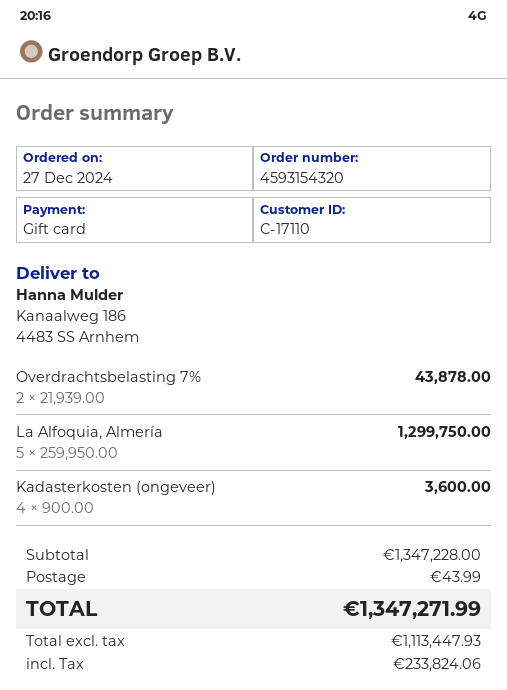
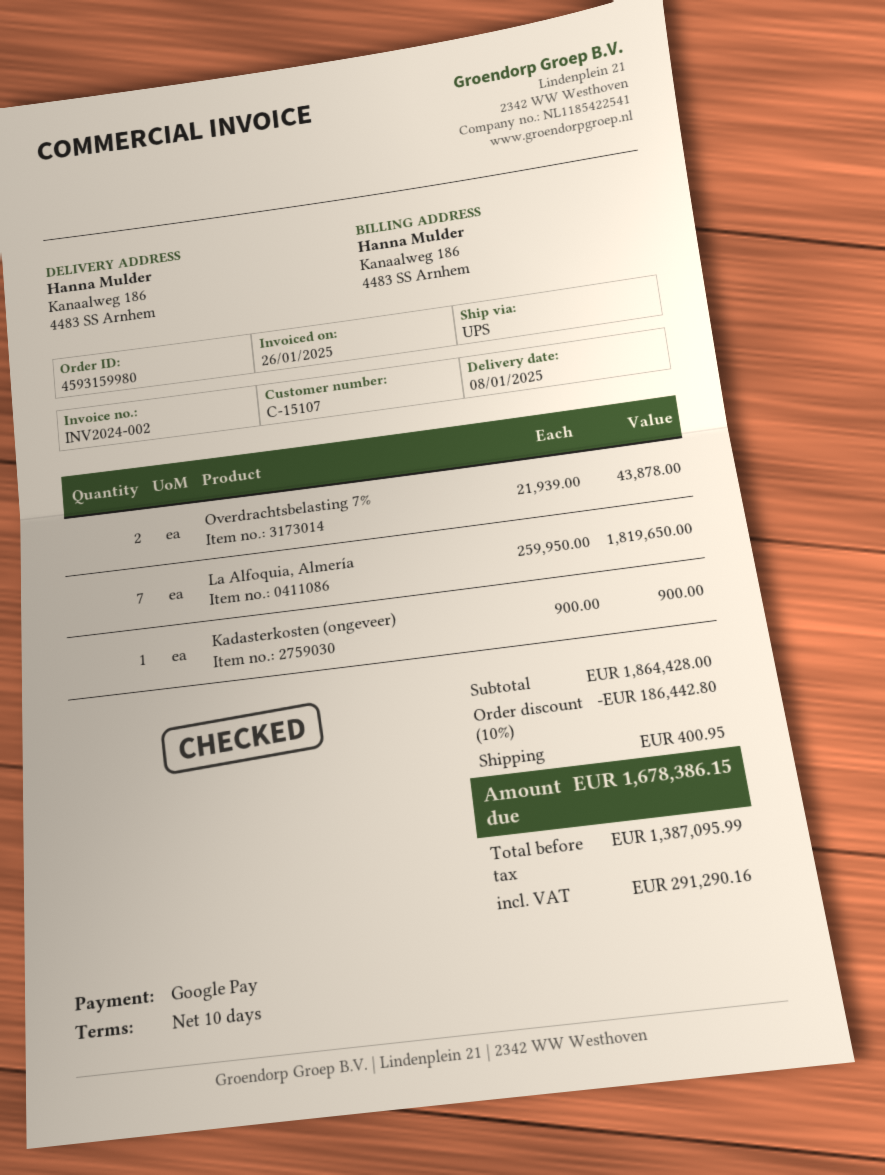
order number: 4593154320 -> 4593159980
customer number: C-17110 -> C-15107
payment method: gift card -> Google Pay
La Alfoquia, Almería: 5 x 259950.00 = 1299750.00 -> 7 x 259950.00 = 1819650.00
Kadasterkosten (ongeveer): 4 x 900.00 = 3600.00 -> 1 x 900.00 = 900.00
subtotal: 1347228.00 -> 1864428.00
discount: none -> 10% = 186442.80
shipping: 43.99 -> 400.95
net: 1113447.93 -> 1387095.99
tax: 233824.06 -> 291290.16
total: 1347271.99 -> 1678386.15

